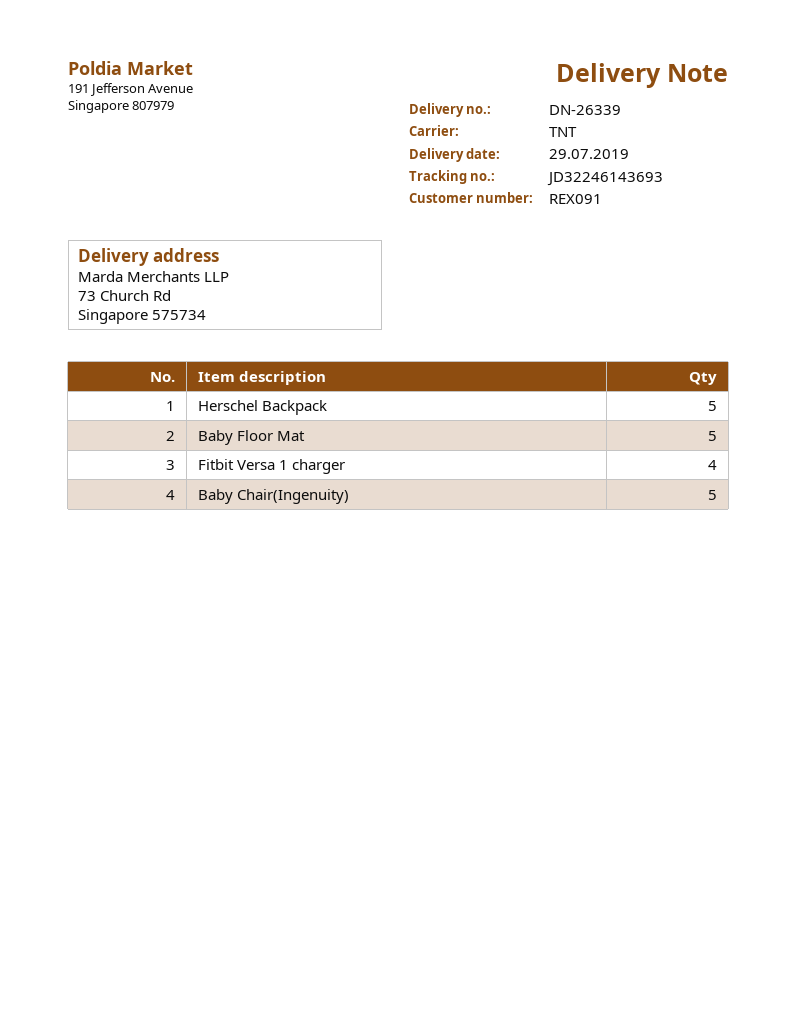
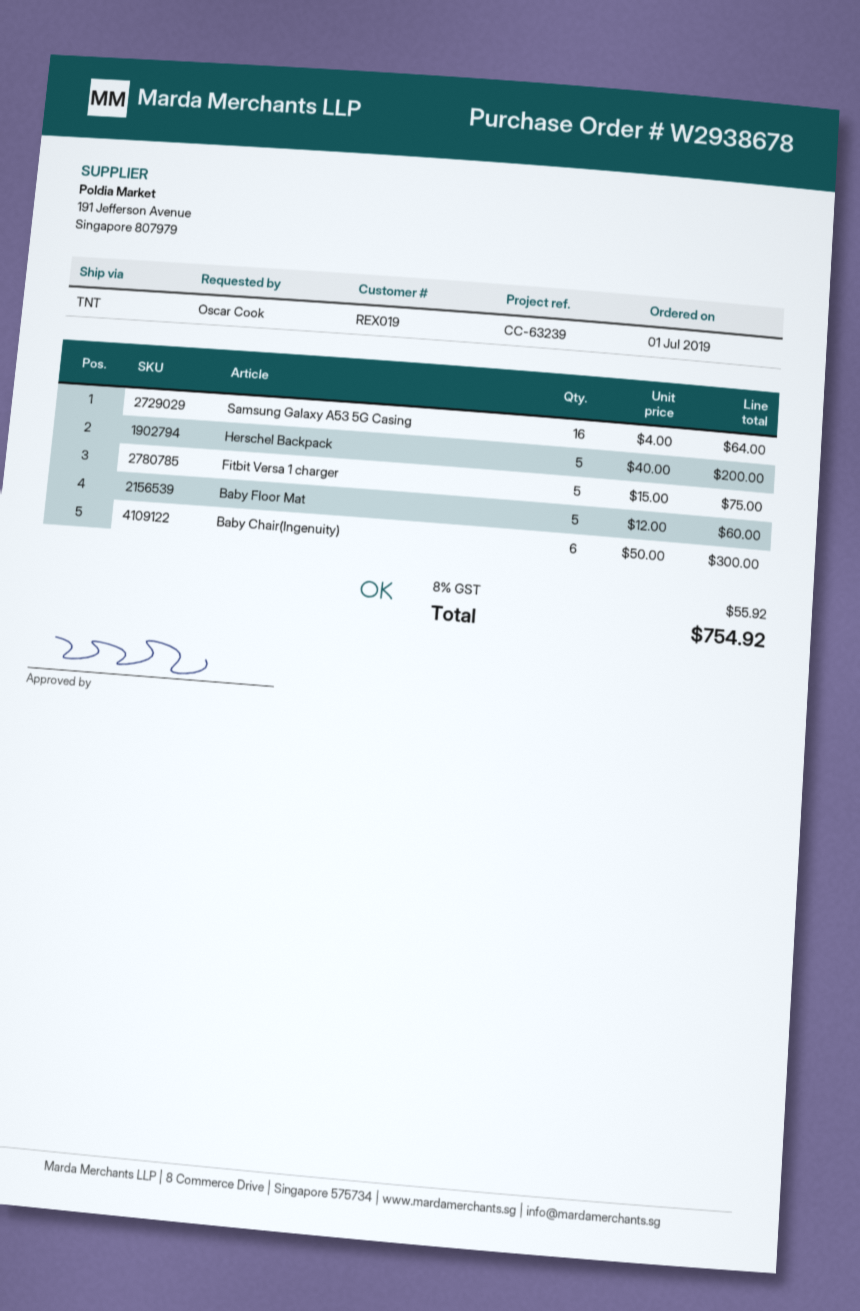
customer number: REX091 -> REX019
Fitbit Versa 1 charger: 4 -> 5
Baby Chair(Ingenuity): 5 -> 6
Samsung Galaxy A53 5G Casing: none -> 16

